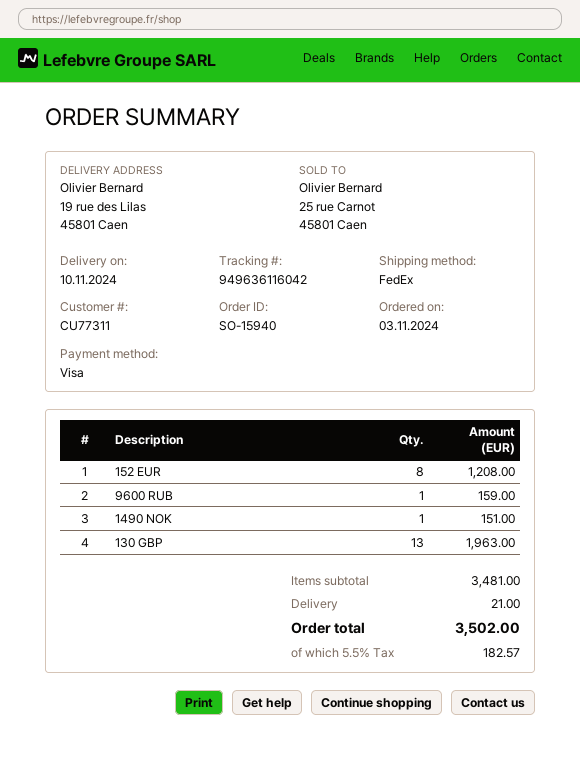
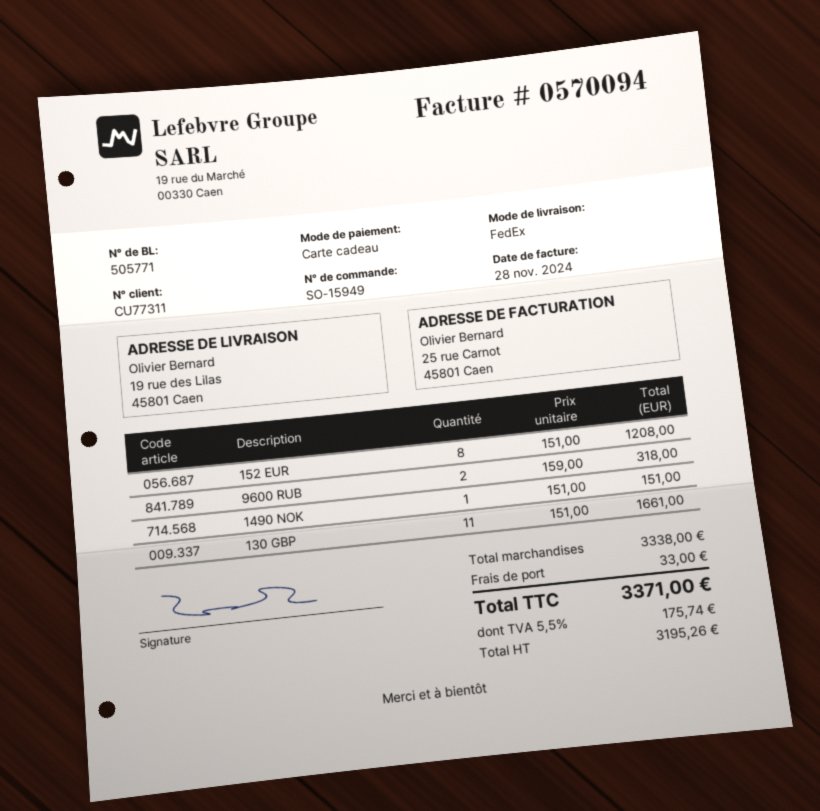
order number: SO-15940 -> SO-15949
payment method: Visa -> gift card
9600 RUB: 1 for 159.00 -> 2 for 318.00
130 GBP: 13 for 1963.00 -> 11 for 1661.00
subtotal: 3481.00 -> 3338.00
shipping: 21.00 -> 33.00
tax: 5.5% = 182.57 -> 5.5% = 175.74
total: 3502.00 -> 3371.00

